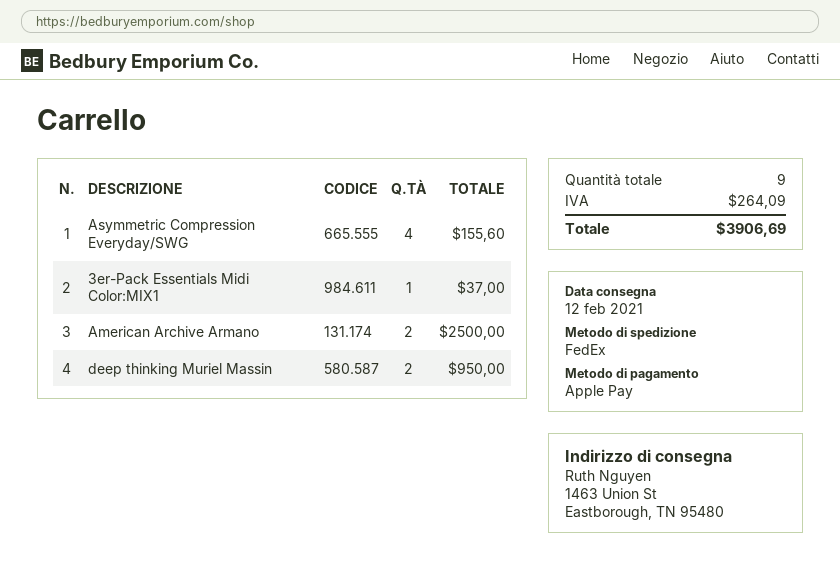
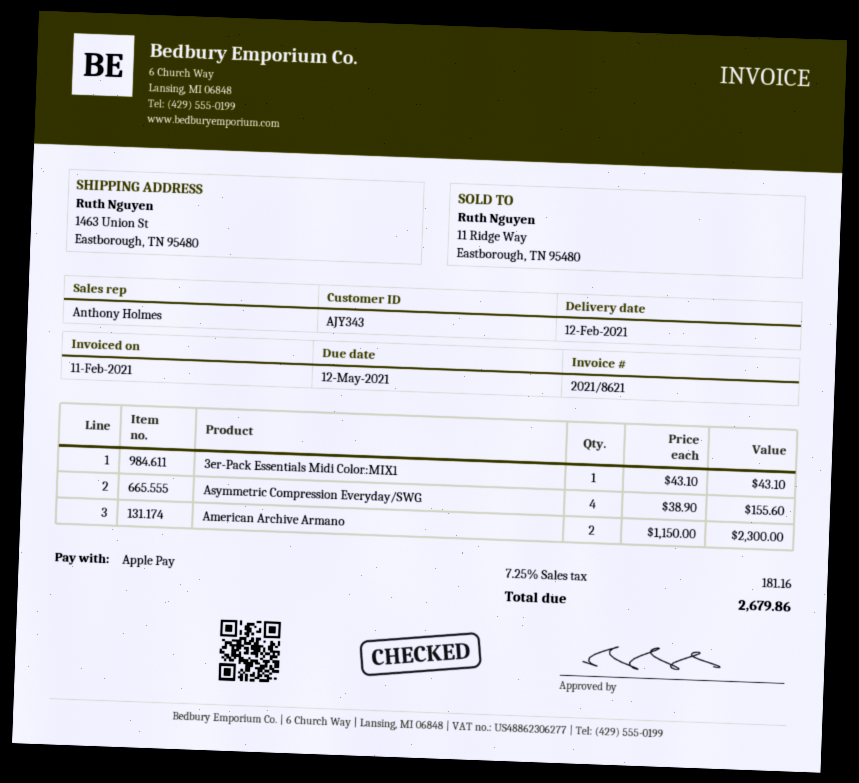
3er-Pack Essentials Midi Color:MIX1: 1 for 37.00 -> 1 for 43.10
American Archive Armano: 2 for 2500.00 -> 2 for 2300.00
deep thinking Muriel Massin: 2 for 950.00 -> none
tax: 264.09 -> 181.16
total: 3906.69 -> 2679.86

